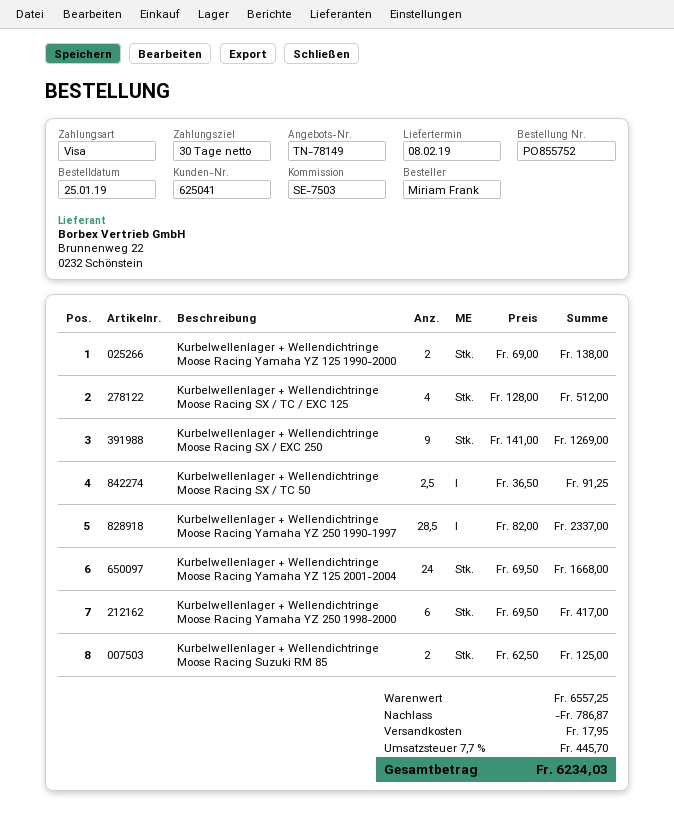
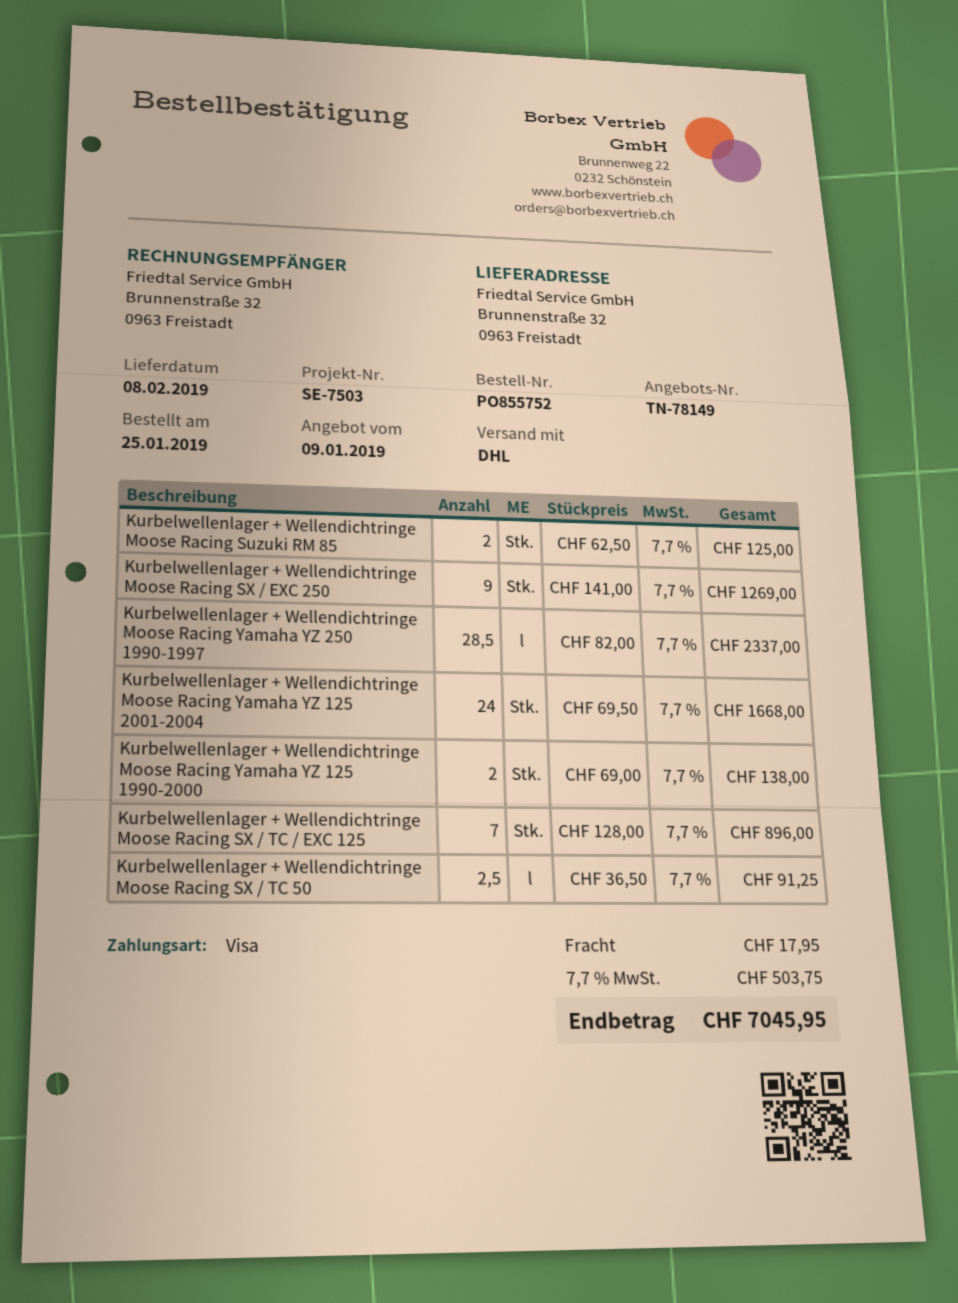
Kurbelwellenlager + Wellendichtringe Moose Racing SX / TC / EXC 125: 4 x 128.00 = 512.00 -> 7 x 128.00 = 896.00
Kurbelwellenlager + Wellendichtringe Moose Racing Yamaha YZ 250 1998-2000: 6 x 69.50 = 417.00 -> none
discount: 786.87 -> none
tax: 7.7% = 445.70 -> 7.7% = 503.75
total: 6234.03 -> 7045.95

